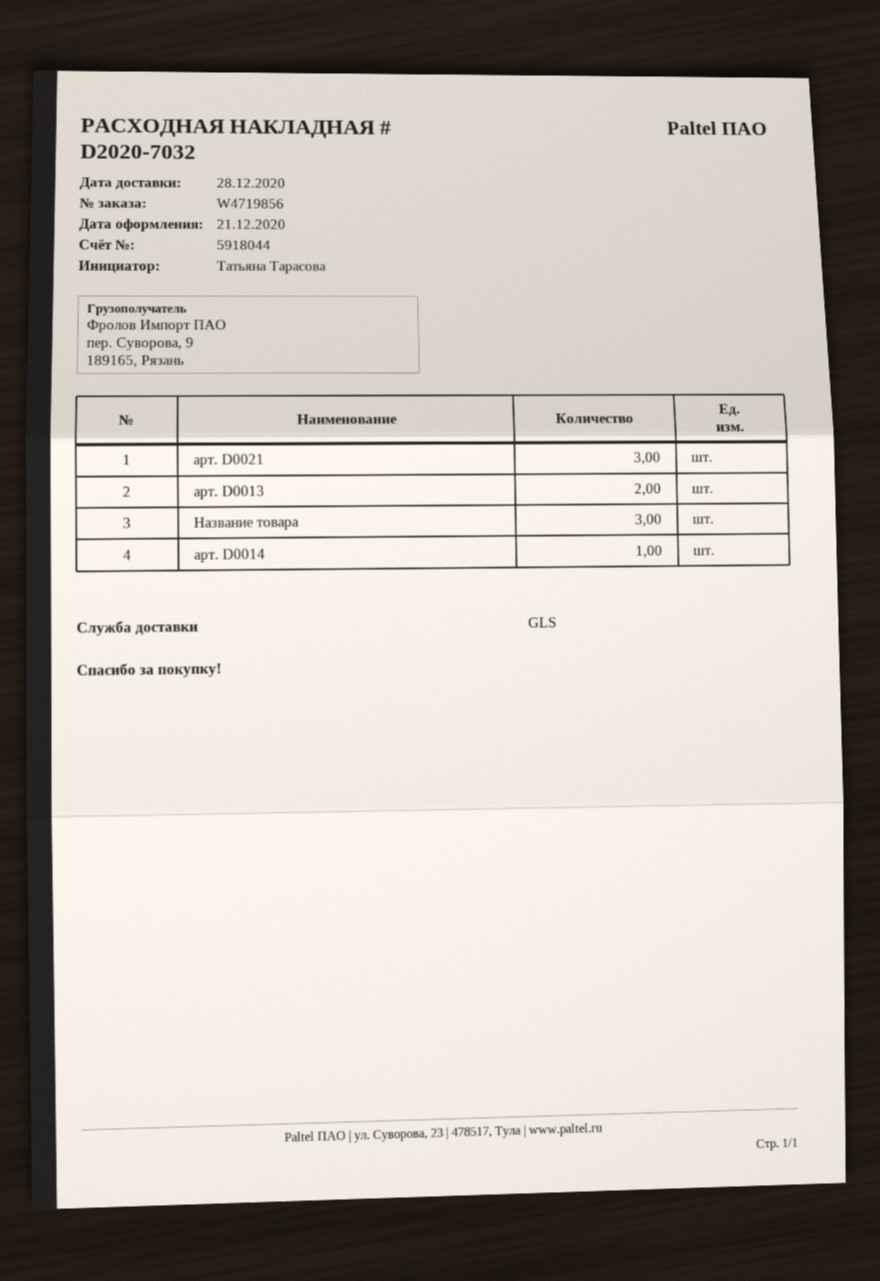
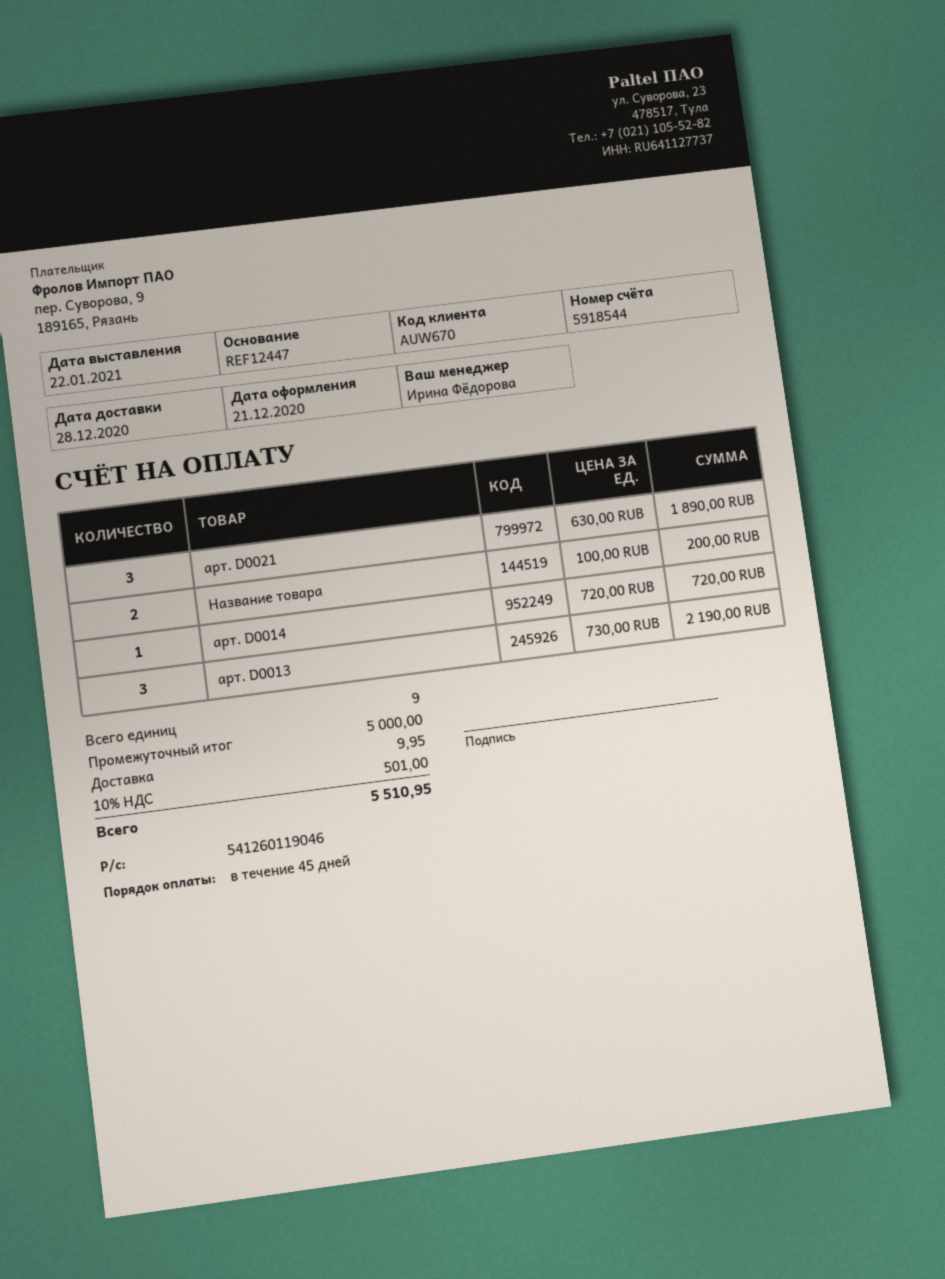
invoice number: 5918044 -> 5918544
арт. D0013: 2 -> 3
Название товара: 3 -> 2

